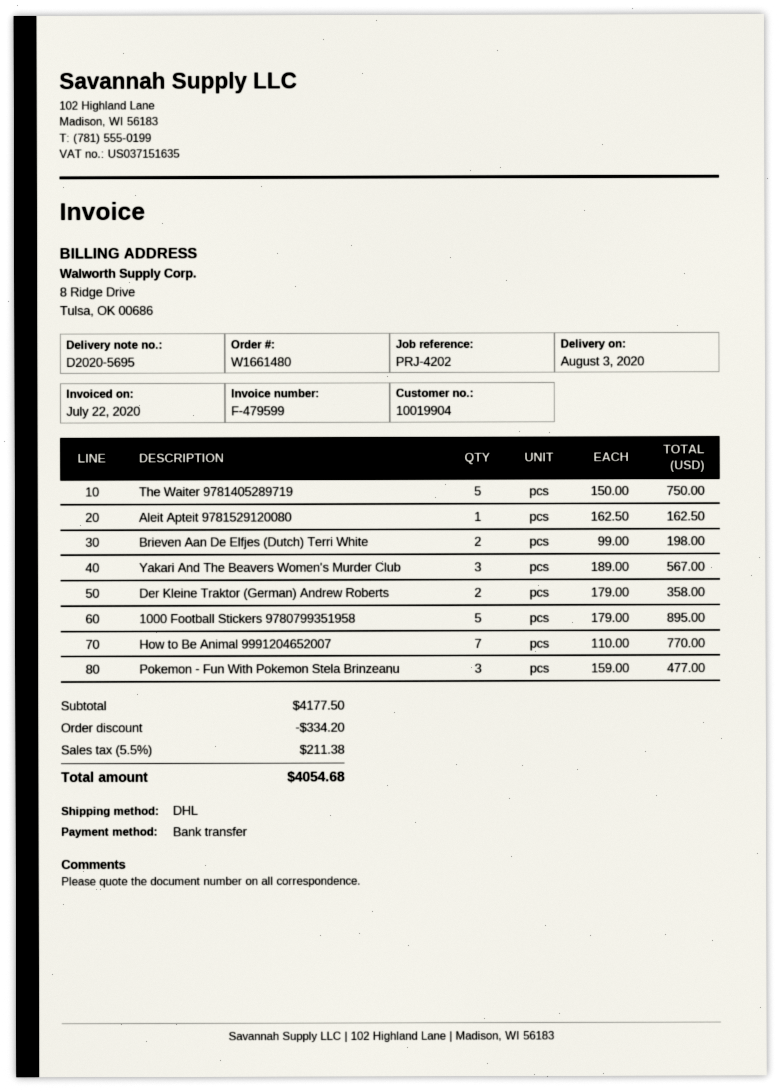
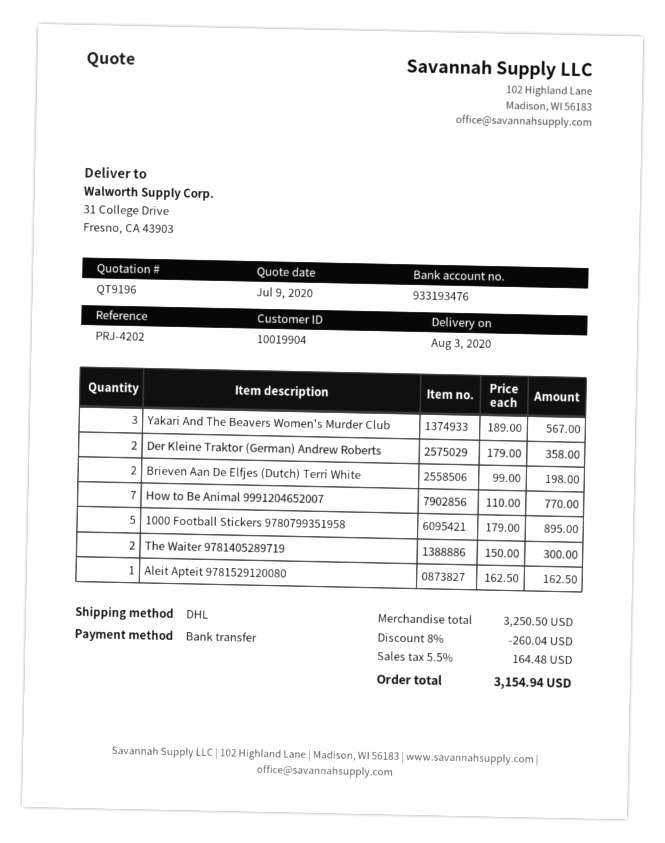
The Waiter 9781405289719: 5 x 150.00 = 750.00 -> 2 x 150.00 = 300.00
Pokemon - Fun With Pokemon Stela Brinzeanu: 3 x 159.00 = 477.00 -> none
subtotal: 4177.50 -> 3250.50
discount: 334.20 -> 260.04
tax: 5.5% = 211.38 -> 5.5% = 164.48
total: 4054.68 -> 3154.94

